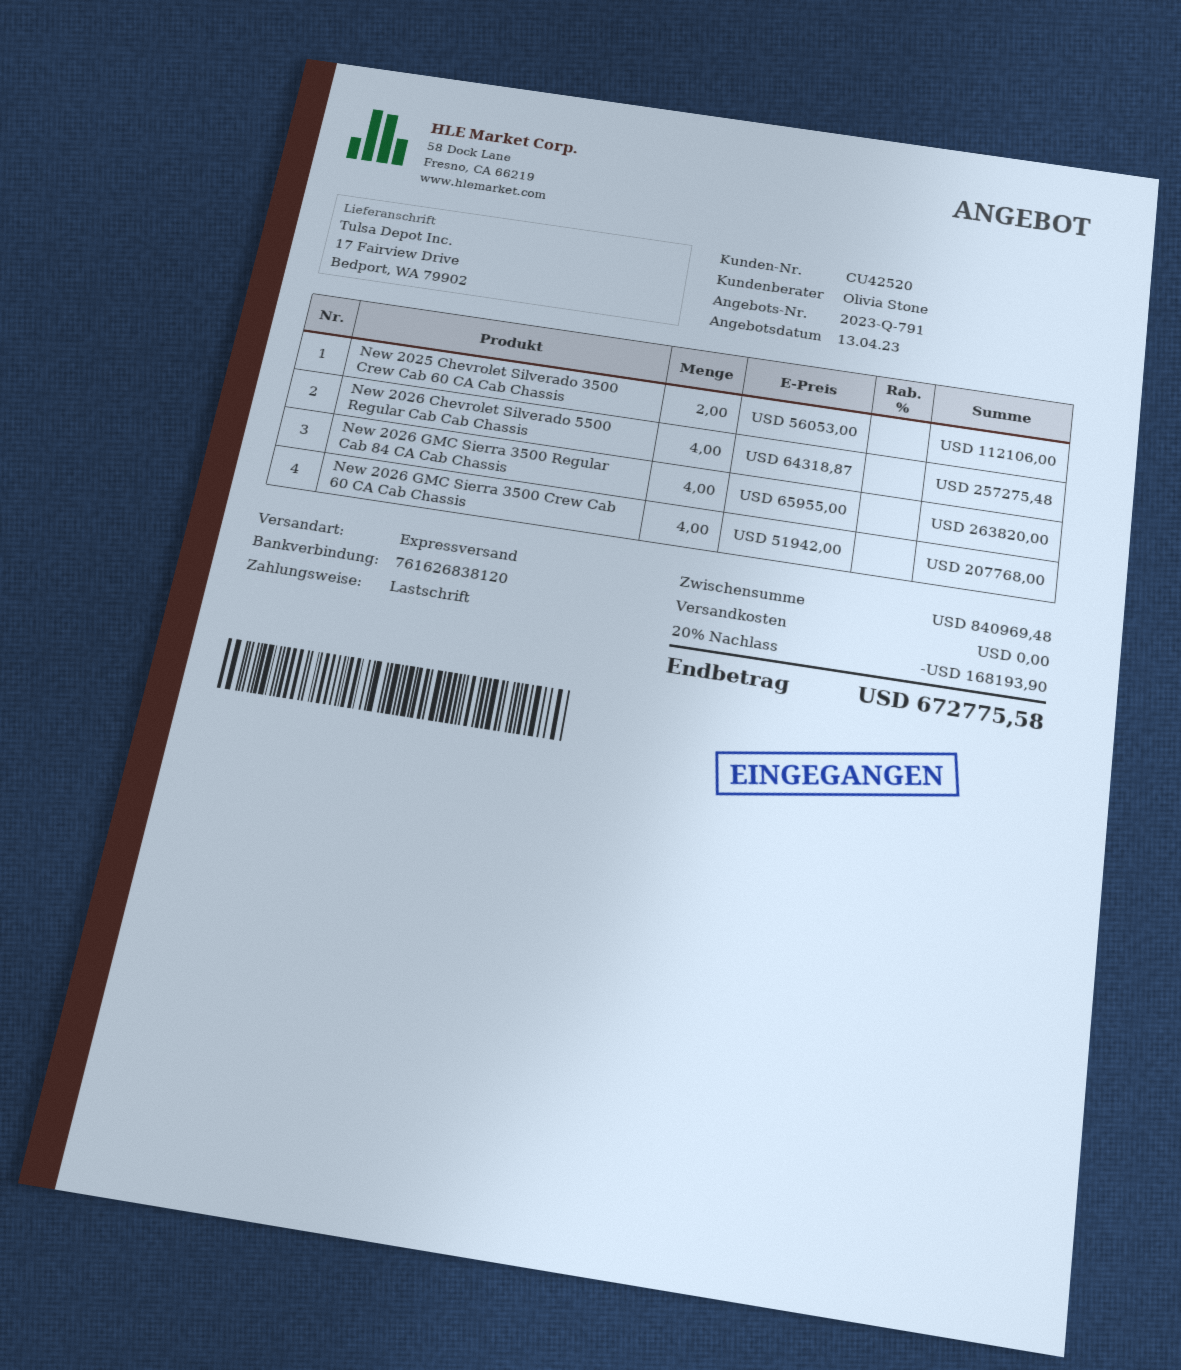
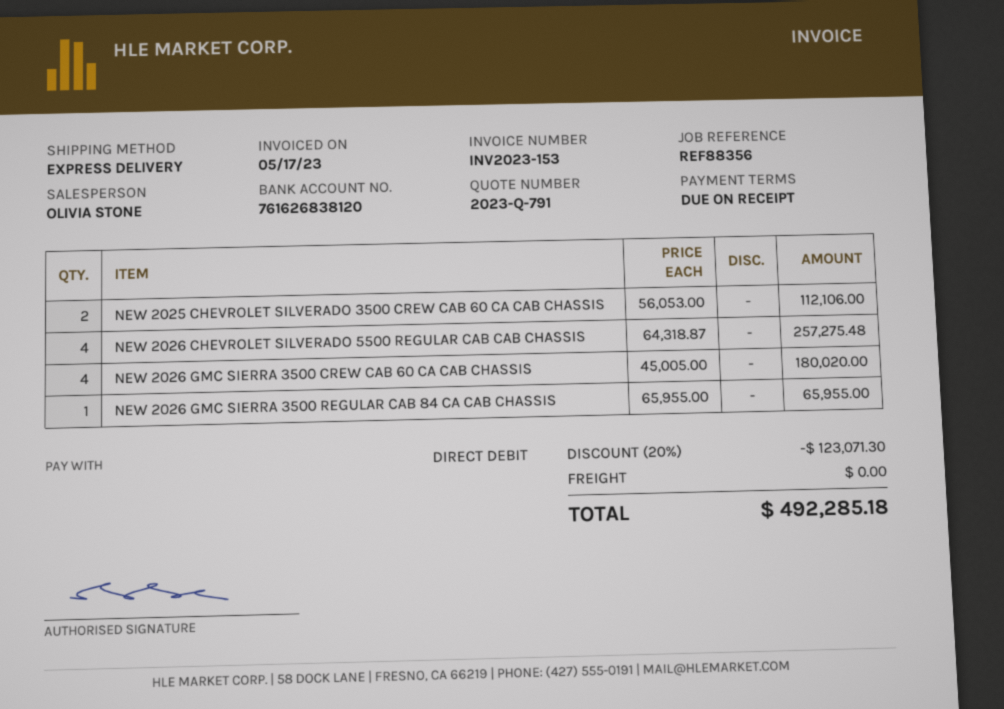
New 2026 GMC Sierra 3500 Regular Cab 84 CA Cab Chassis: 4 x 65955.00 = 263820.00 -> 1 x 65955.00 = 65955.00
New 2026 GMC Sierra 3500 Crew Cab 60 CA Cab Chassis: 4 x 51942.00 = 207768.00 -> 4 x 45005.00 = 180020.00
discount: 20% = 168193.90 -> 20% = 123071.30
total: 672775.58 -> 492285.18

